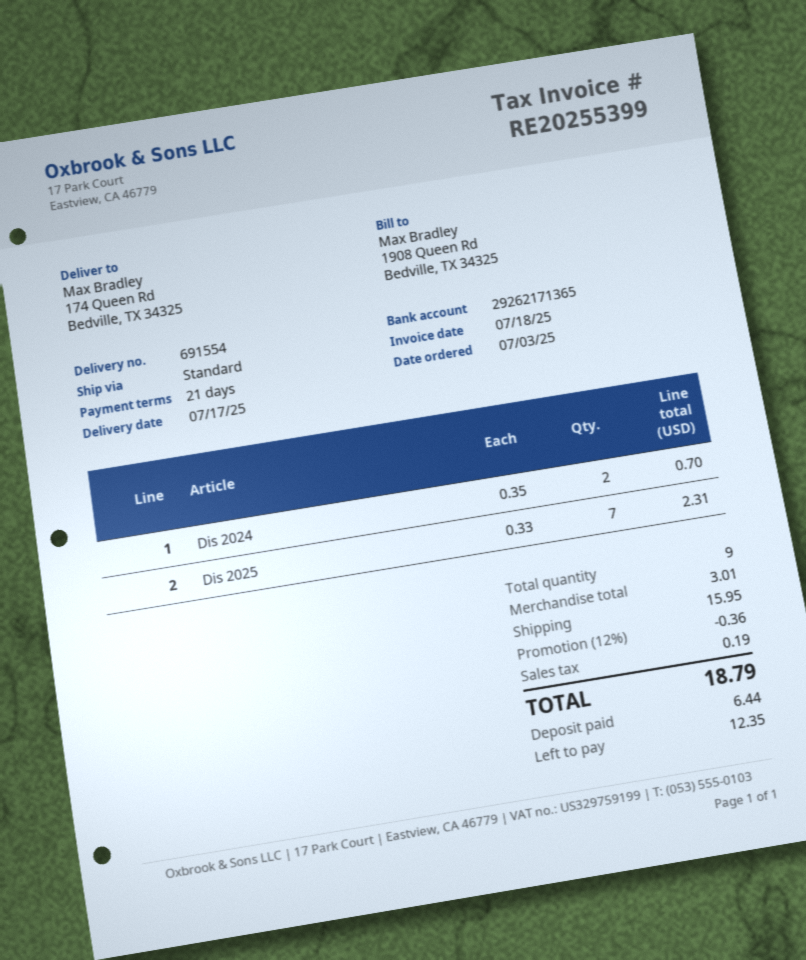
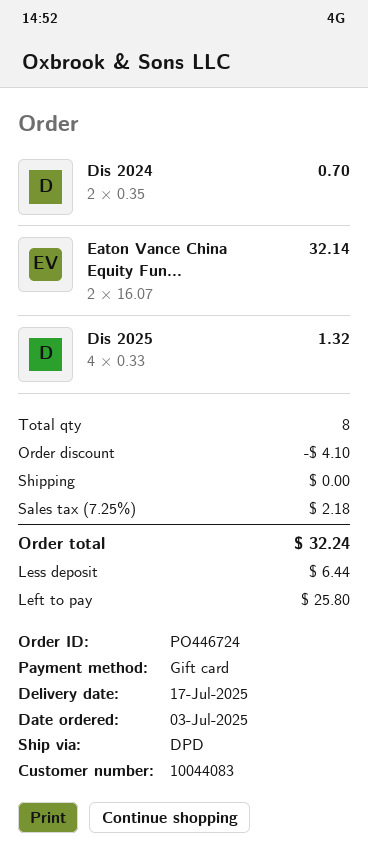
shipping method: standard -> DPD
Dis 2025: 7 x 0.33 = 2.31 -> 4 x 0.33 = 1.32
Eaton Vance China Equity Fun...: none -> 2 x 16.07 = 32.14
total quantity: 9 -> 8
discount: 0.36 -> 4.10
shipping: 15.95 -> 0.00
tax: 0.19 -> 2.18
total: 18.79 -> 32.24
balance: 12.35 -> 25.80

